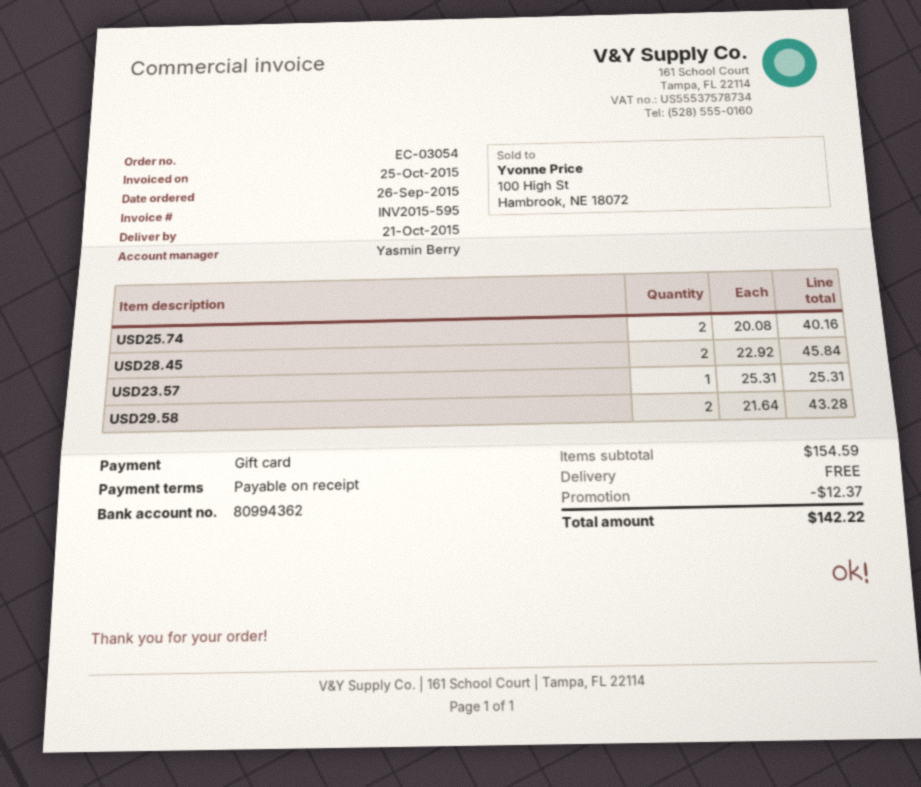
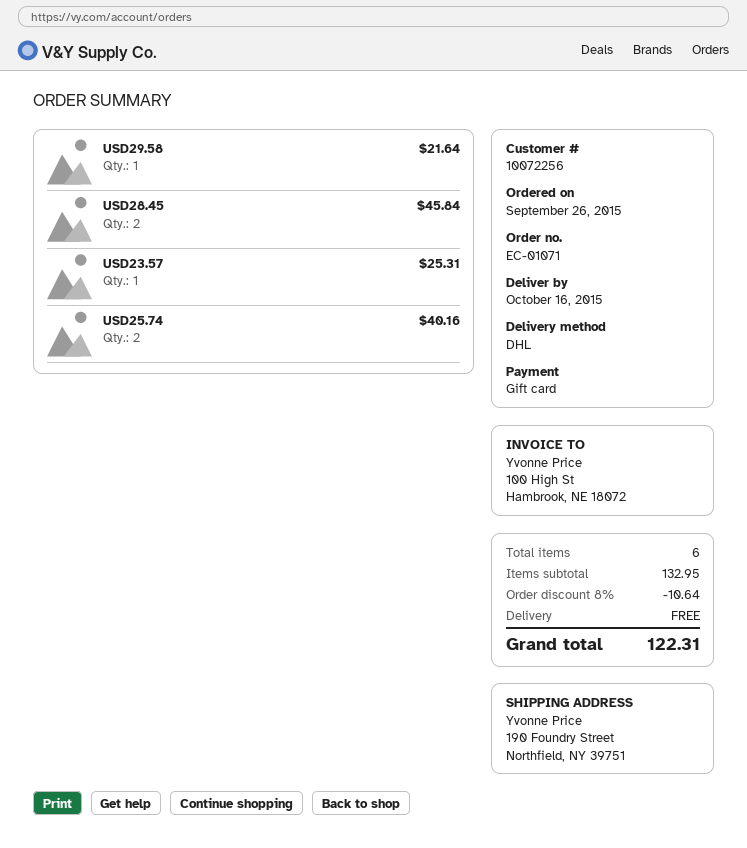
order number: EC-03054 -> EC-01071
delivery date: 2015-10-21 -> 2015-10-16
USD29.58: 2 for 43.28 -> 1 for 21.64
subtotal: 154.59 -> 132.95
discount: 12.37 -> 10.64
total: 142.22 -> 122.31

